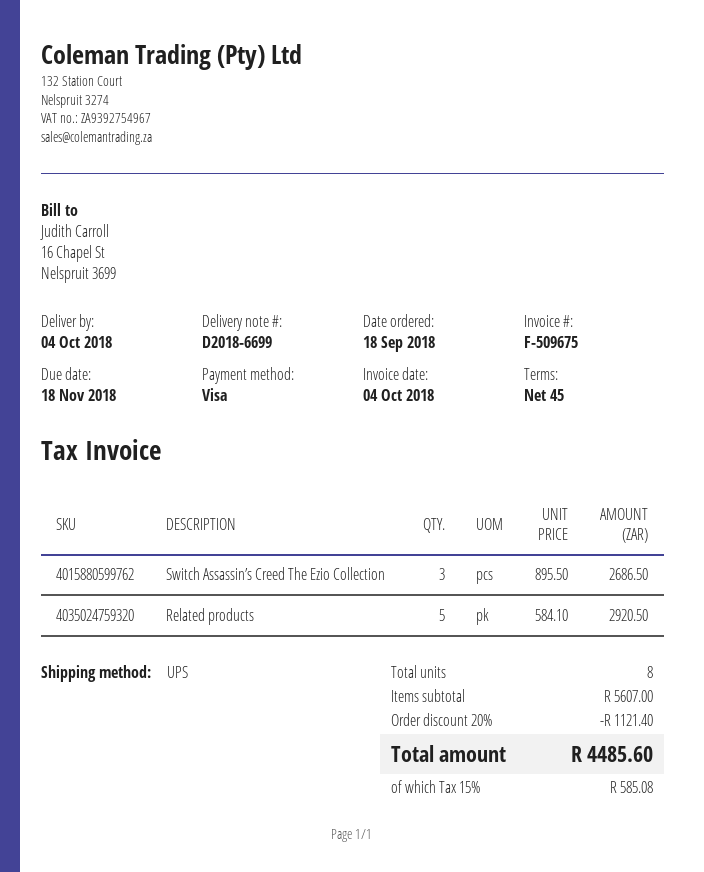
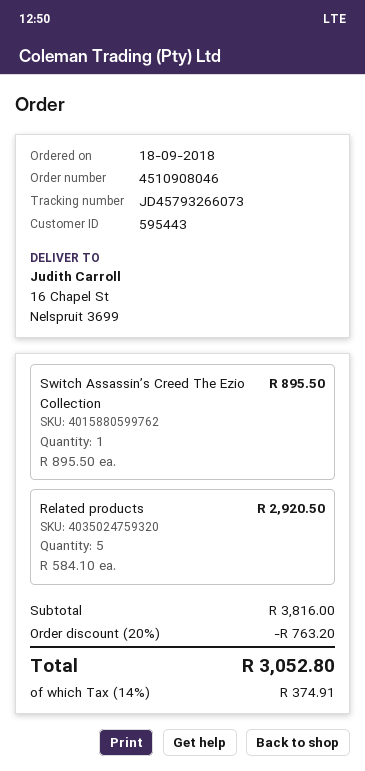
Switch Assassin’s Creed The Ezio Collection: 3 x 895.50 = 2686.50 -> 1 x 895.50 = 895.50
subtotal: 5607.00 -> 3816.00
discount: 20% = 1121.40 -> 20% = 763.20
tax: 15% = 585.08 -> 14% = 374.91
total: 4485.60 -> 3052.80

